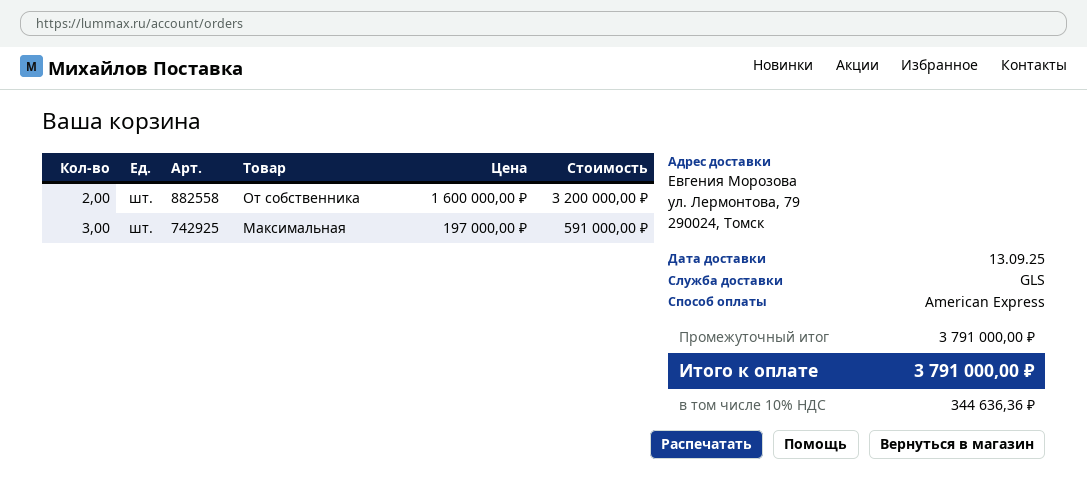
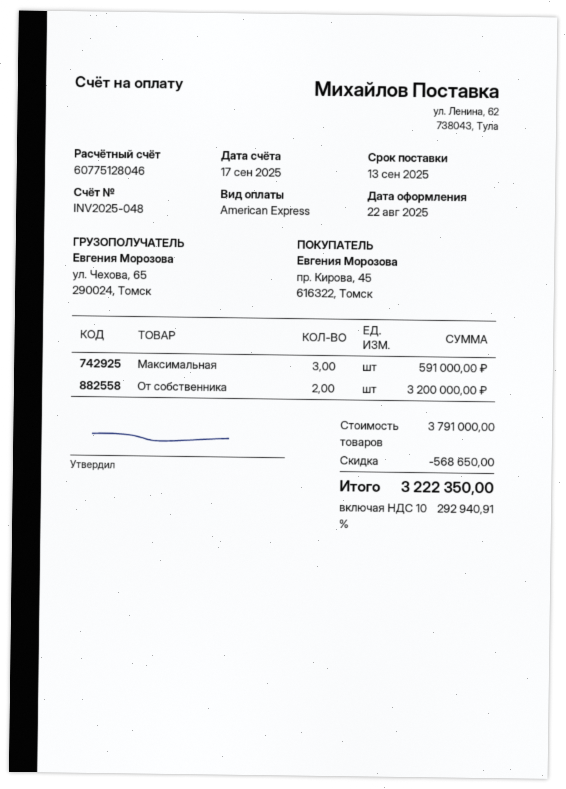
ship to: ул. Лермонтова, 79, 290024, Томск -> ул. Чехова, 65, 290024, Томск
discount: none -> 568650.00
tax: 10% = 344636.36 -> 10% = 292940.91
total: 3791000.00 -> 3222350.00

